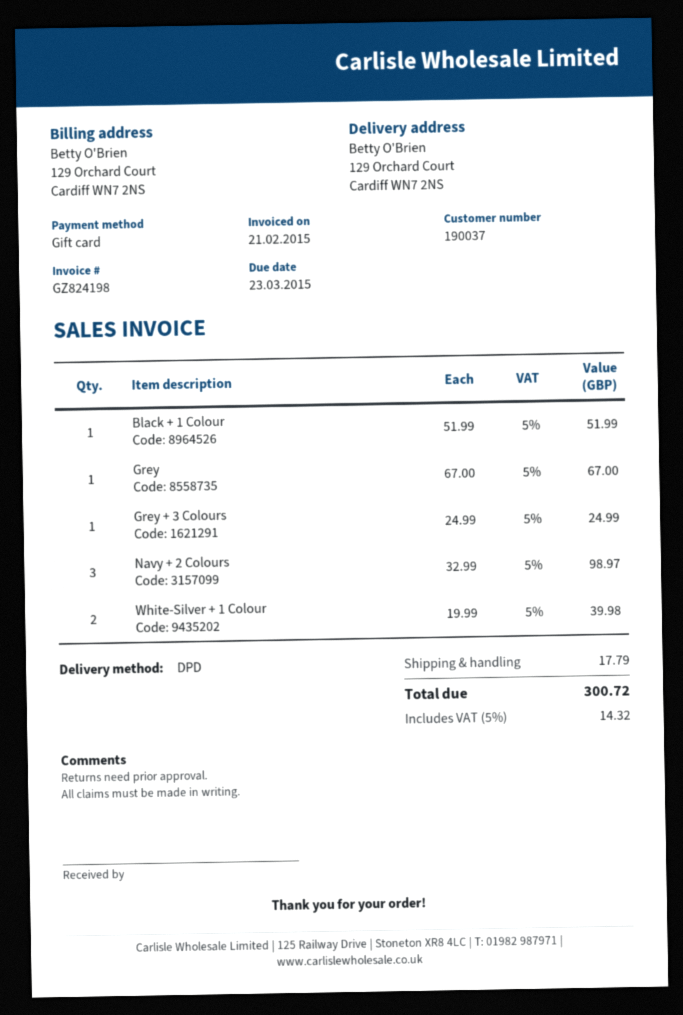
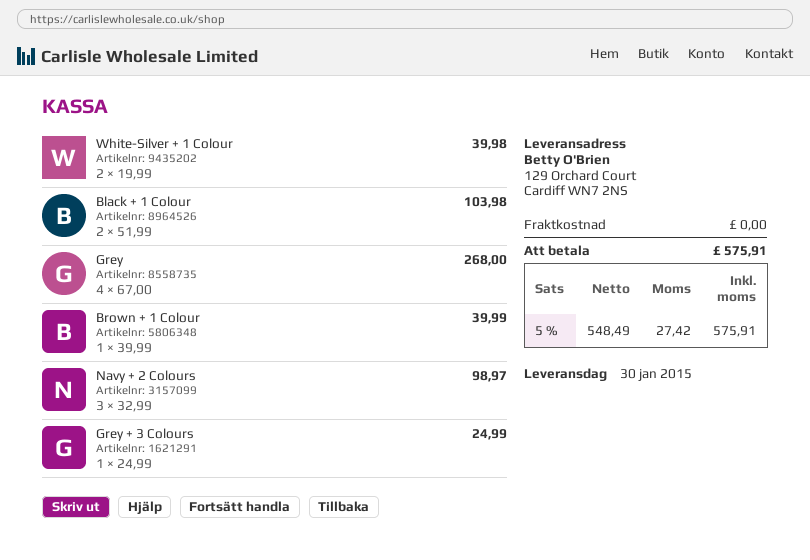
Black + 1 Colour: 1 x 51.99 = 51.99 -> 2 x 51.99 = 103.98
Grey: 1 x 67.00 = 67.00 -> 4 x 67.00 = 268.00
Brown + 1 Colour: none -> 1 x 39.99 = 39.99
shipping: 17.79 -> 0.00
tax: 5% = 14.32 -> 5% = 27.42
total: 300.72 -> 575.91

